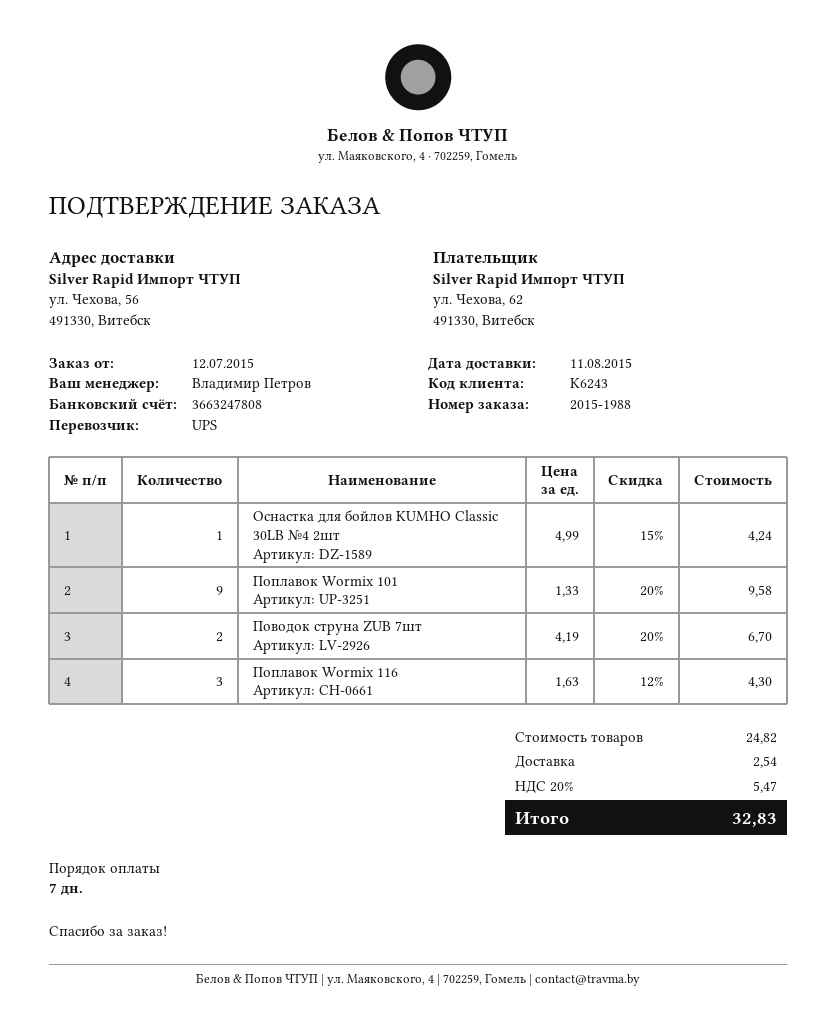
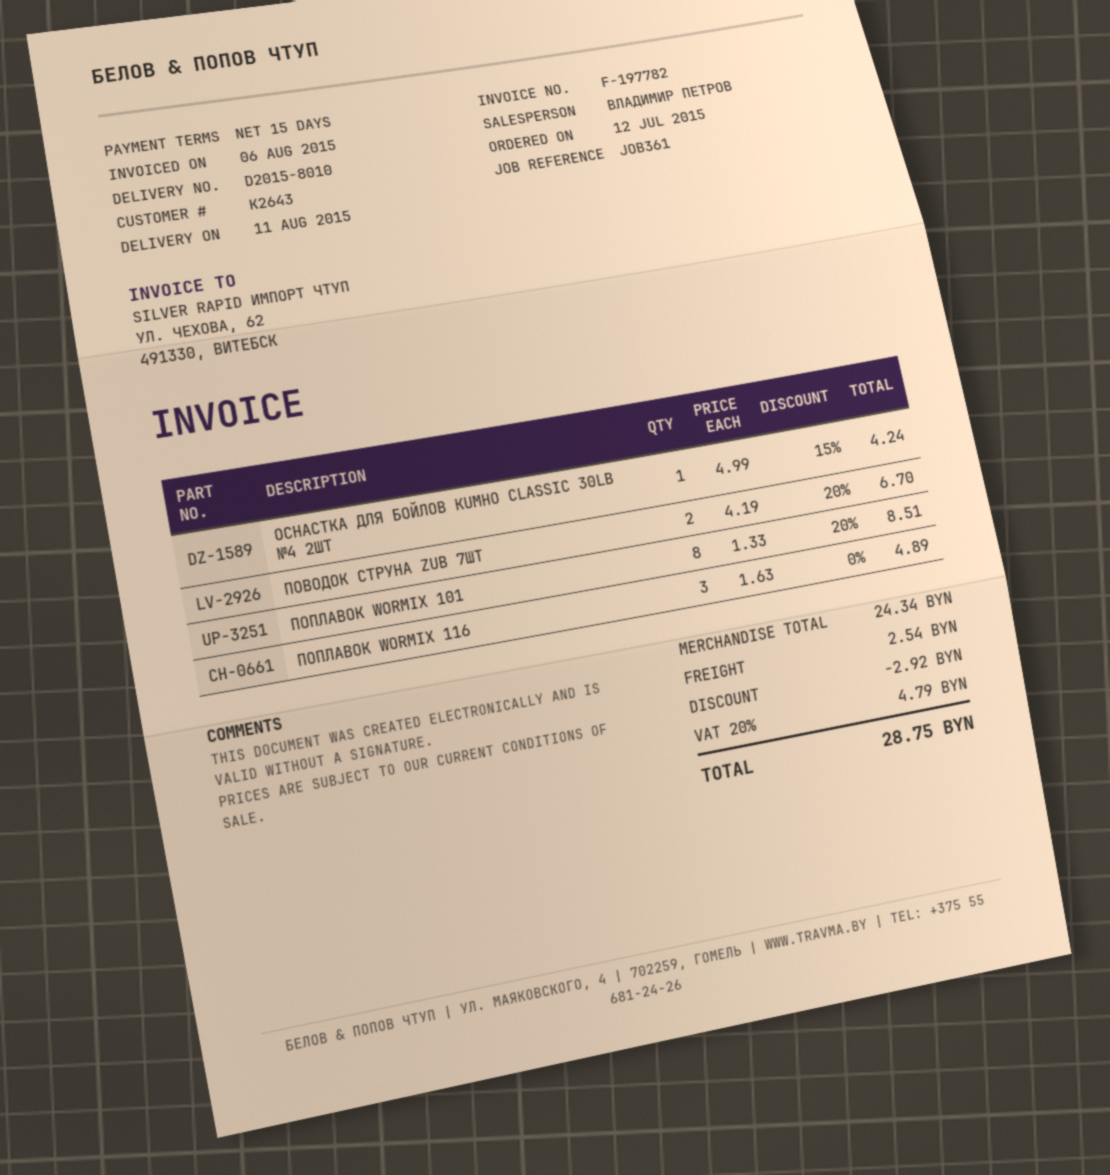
payment terms: 7 days -> 15 days
customer number: K6243 -> K2643
Поплавок Wormix 101: 9 x 1.33 - 20% = 9.58 -> 8 x 1.33 - 20% = 8.51
Поплавок Wormix 116: 3 x 1.63 - 12% = 4.30 -> 3 x 1.63 = 4.89
subtotal: 24.82 -> 24.34
discount: none -> 2.92
tax: 20% = 5.47 -> 20% = 4.79
total: 32.83 -> 28.75

